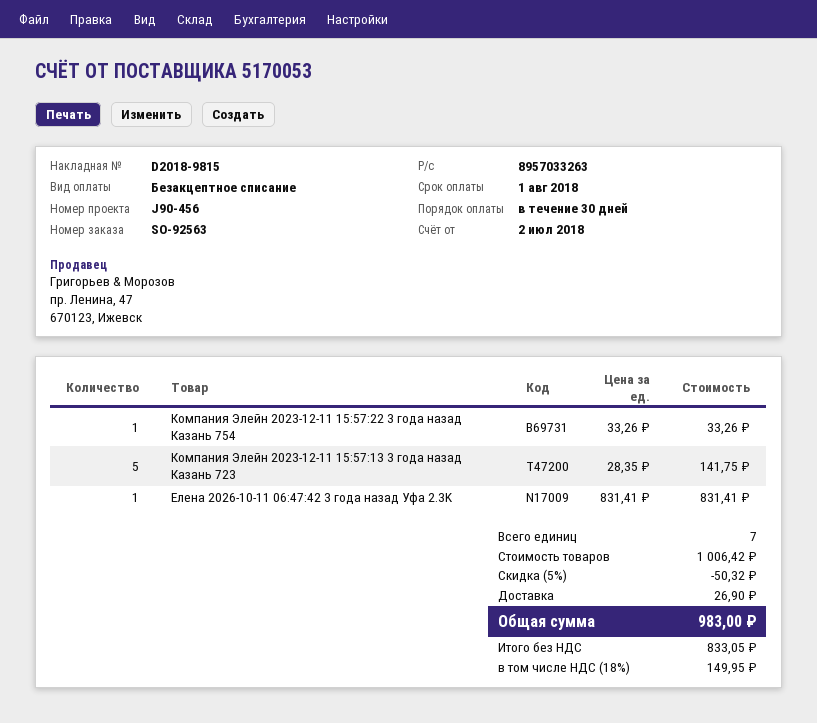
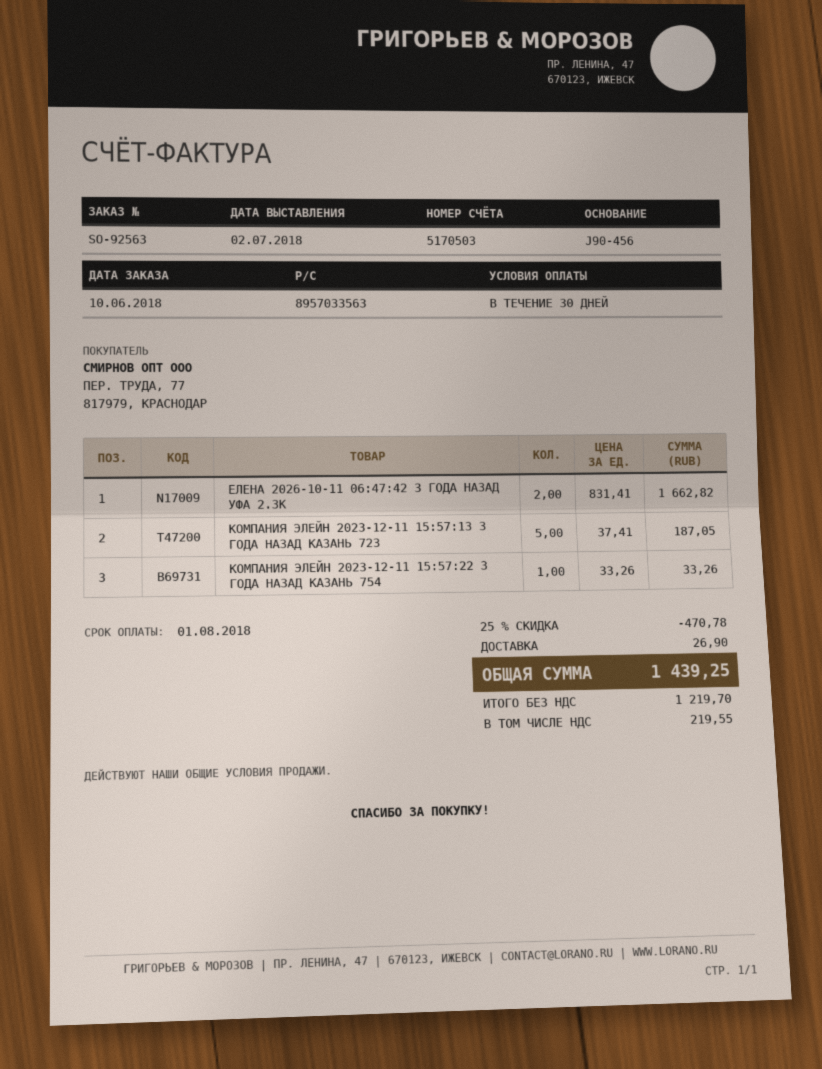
invoice number: 5170053 -> 5170503
bank account: 8957033263 -> 8957033563
Компания Элейн 2023-12-11 15:57:13 3 года назад Казань 723: 5 x 28.35 = 141.75 -> 5 x 37.41 = 187.05
Елена 2026-10-11 06:47:42 3 года назад Уфа 2.3K: 1 x 831.41 = 831.41 -> 2 x 831.41 = 1662.82
discount: 5% = 50.32 -> 25% = 470.78
net: 833.05 -> 1219.70
tax: 149.95 -> 219.55
total: 983.00 -> 1439.25

